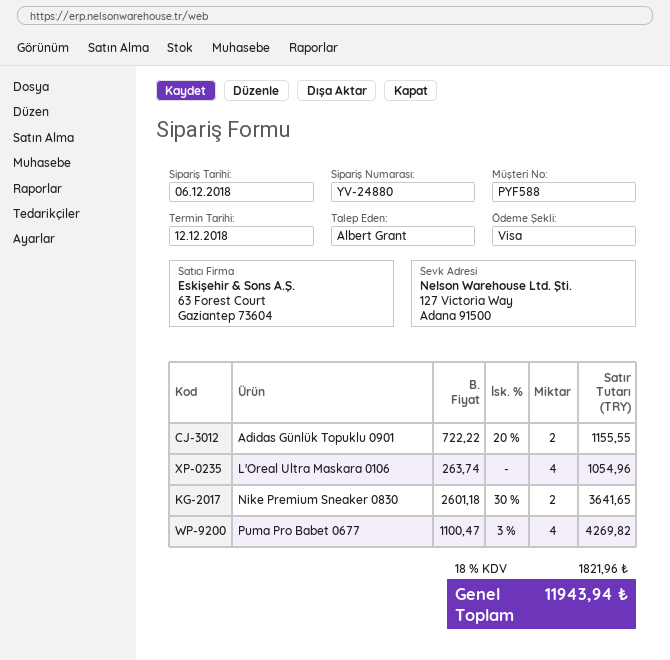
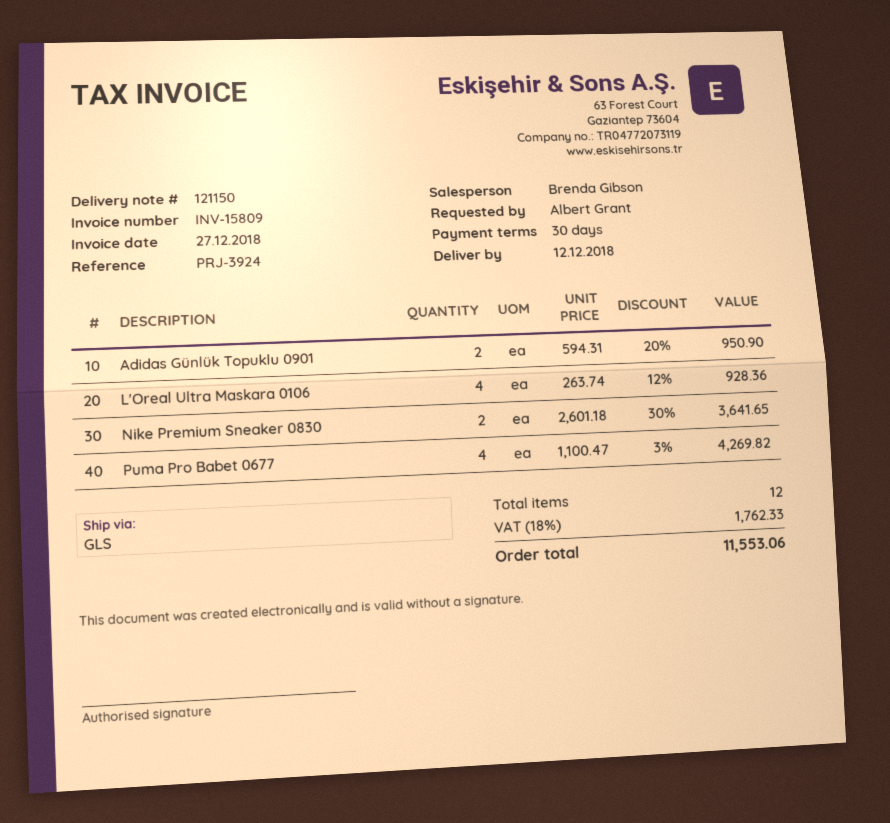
Adidas Günlük Topuklu 0901: 2 x 722.22 - 20% = 1155.55 -> 2 x 594.31 - 20% = 950.90
L'Oreal Ultra Maskara 0106: 4 x 263.74 = 1054.96 -> 4 x 263.74 - 12% = 928.36
tax: 18% = 1821.96 -> 18% = 1762.33
total: 11943.94 -> 11553.06

